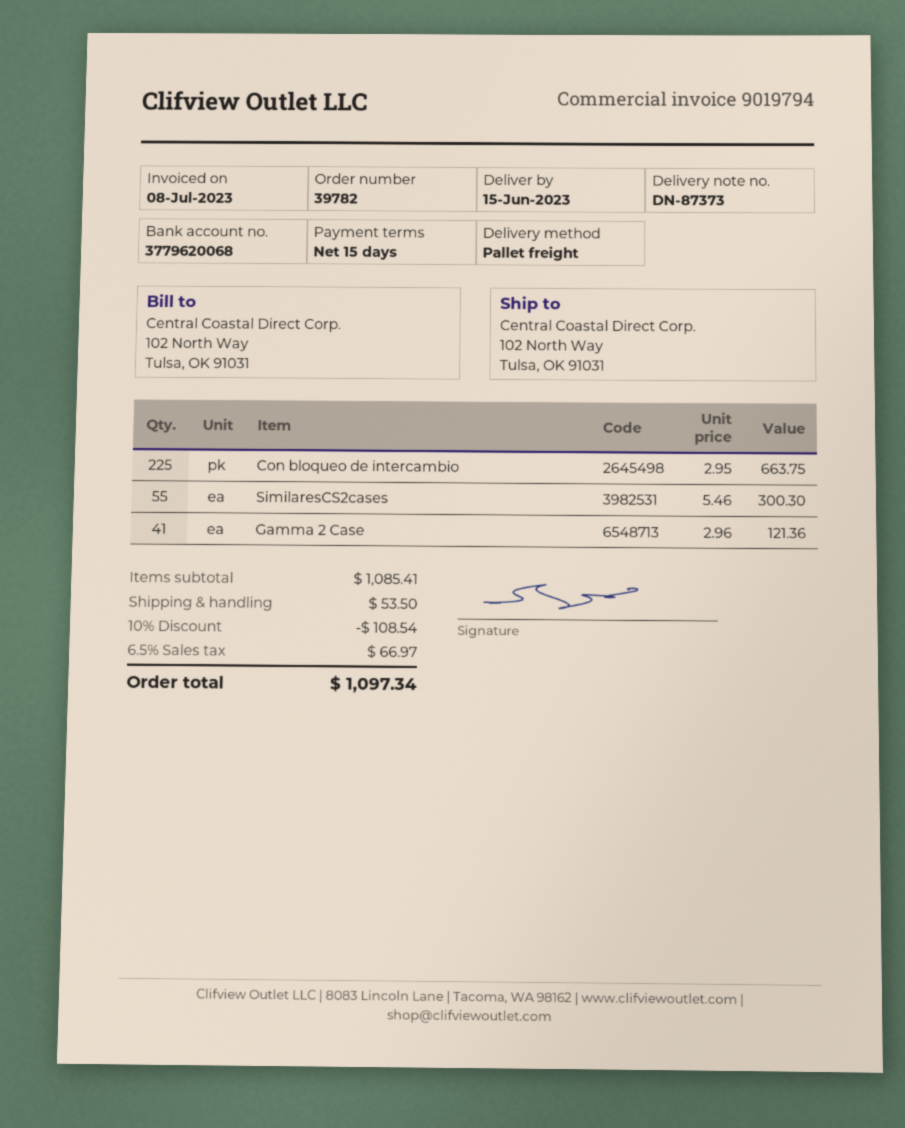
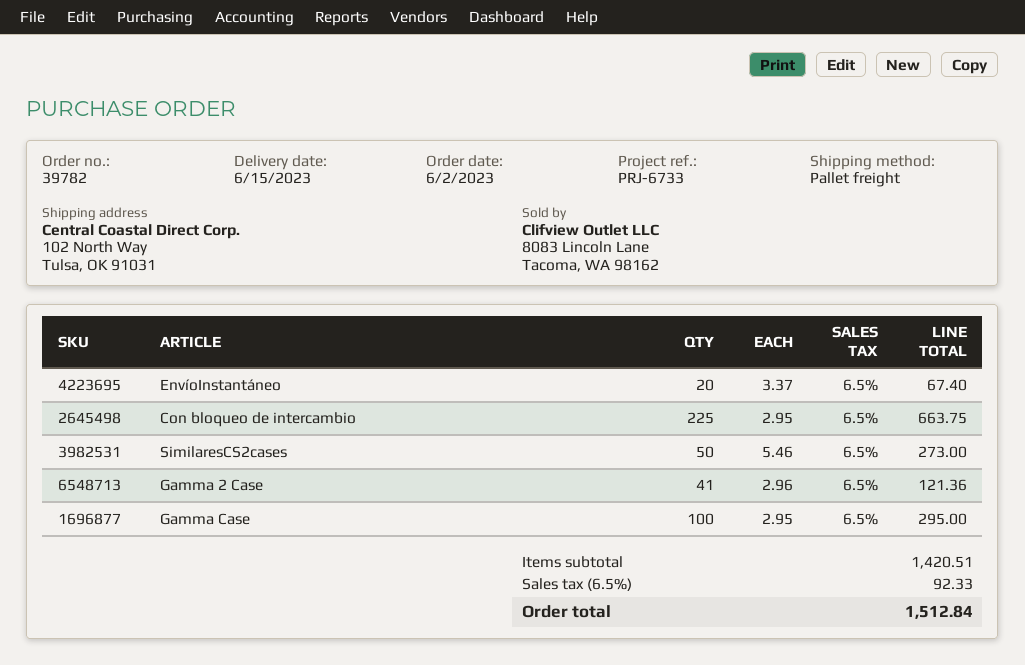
SimilaresCS2cases: 55 x 5.46 = 300.30 -> 50 x 5.46 = 273.00
EnvíoInstantáneo: none -> 20 x 3.37 = 67.40
Gamma Case: none -> 100 x 2.95 = 295.00
subtotal: 1085.41 -> 1420.51
discount: 10% = 108.54 -> none
shipping: 53.50 -> none
tax: 6.5% = 66.97 -> 6.5% = 92.33
total: 1097.34 -> 1512.84

